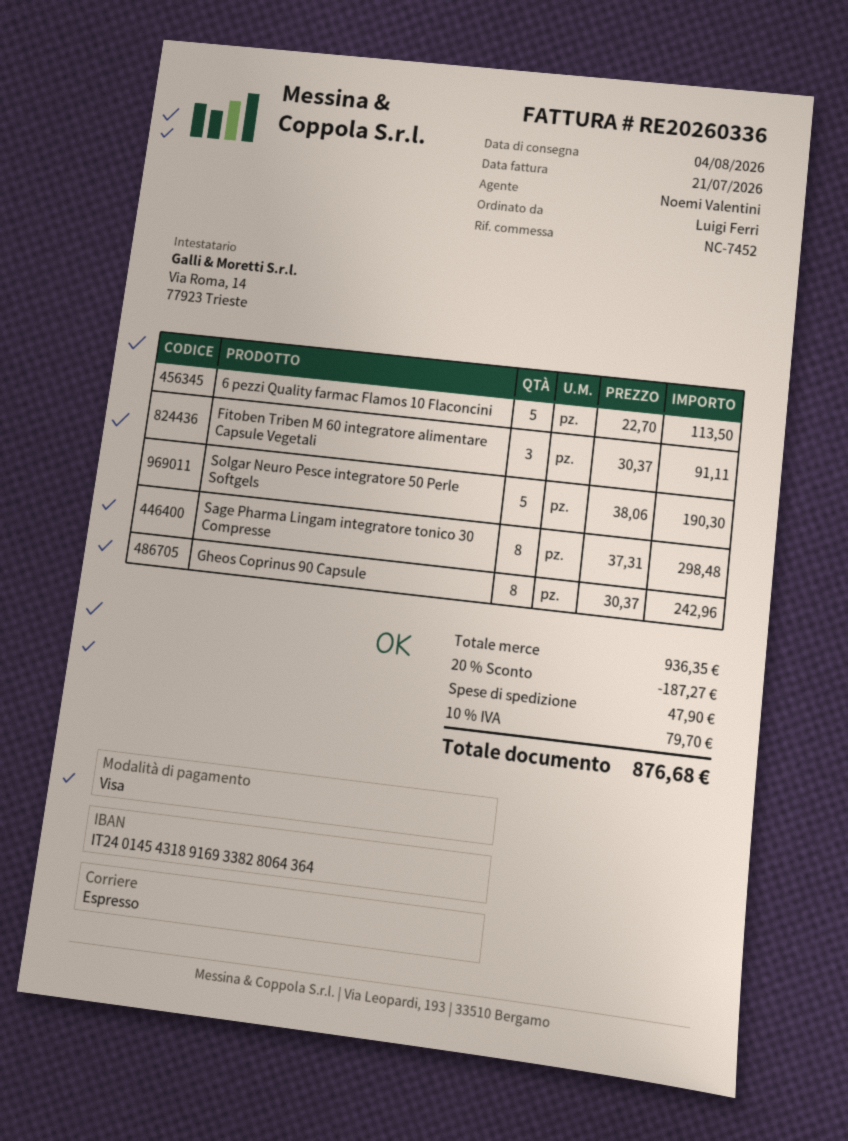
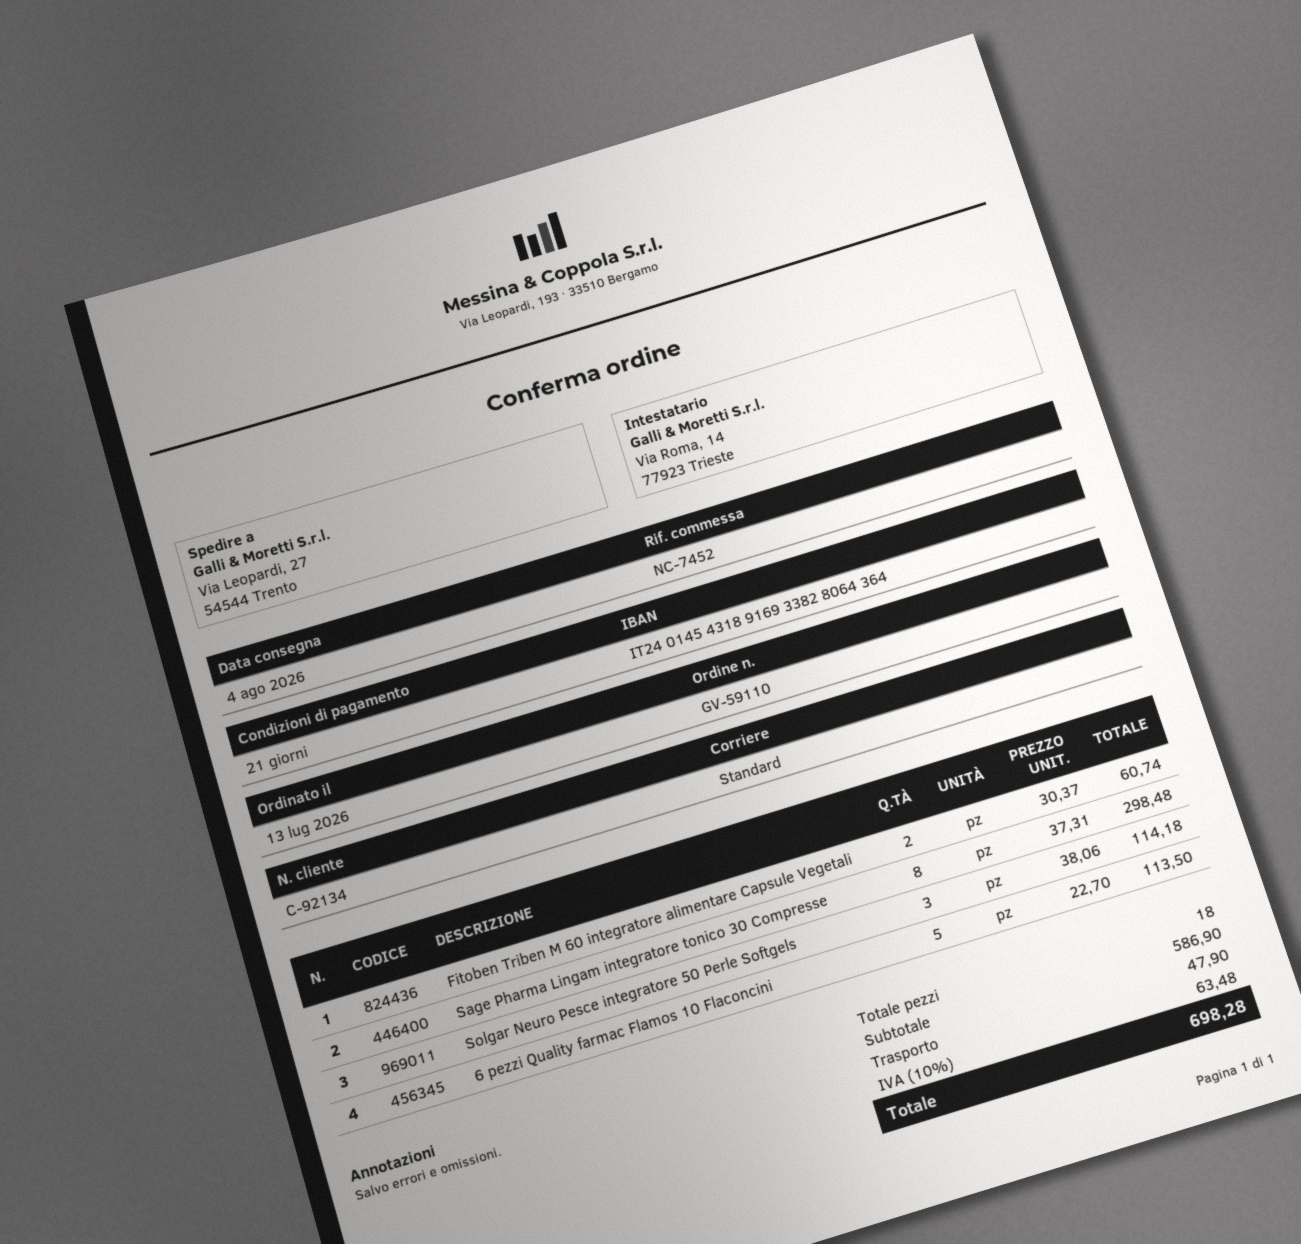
shipping method: express -> standard
Fitoben Triben M 60 integratore alimentare Capsule Vegetali: 3 x 30.37 = 91.11 -> 2 x 30.37 = 60.74
Solgar Neuro Pesce integratore 50 Perle Softgels: 5 x 38.06 = 190.30 -> 3 x 38.06 = 114.18
Gheos Coprinus 90 Capsule: 8 x 30.37 = 242.96 -> none
subtotal: 936.35 -> 586.90
discount: 20% = 187.27 -> none
tax: 10% = 79.70 -> 10% = 63.48
total: 876.68 -> 698.28

